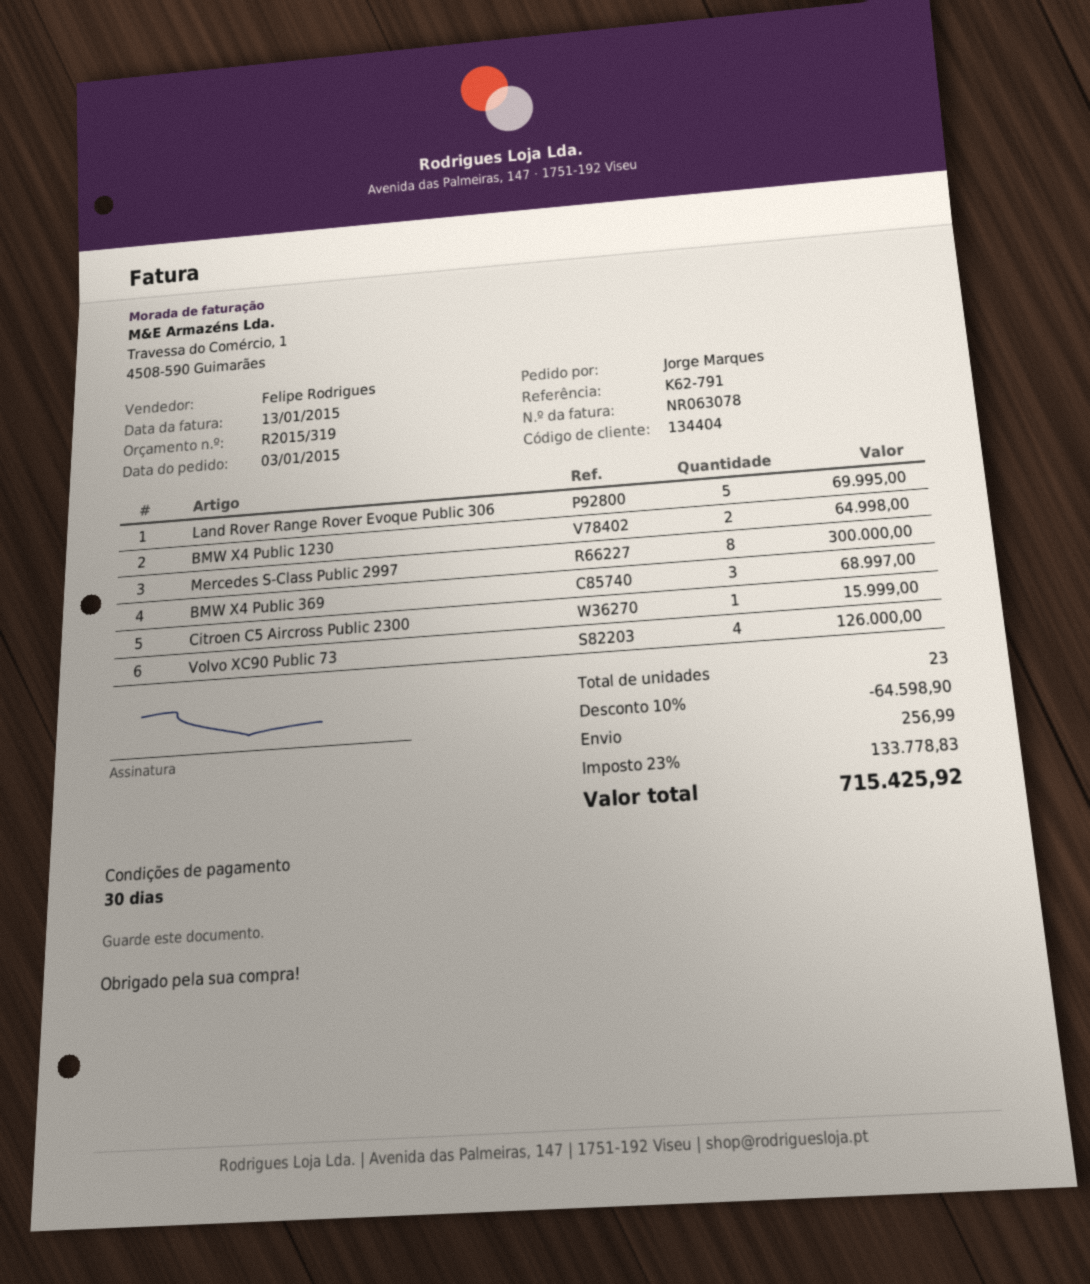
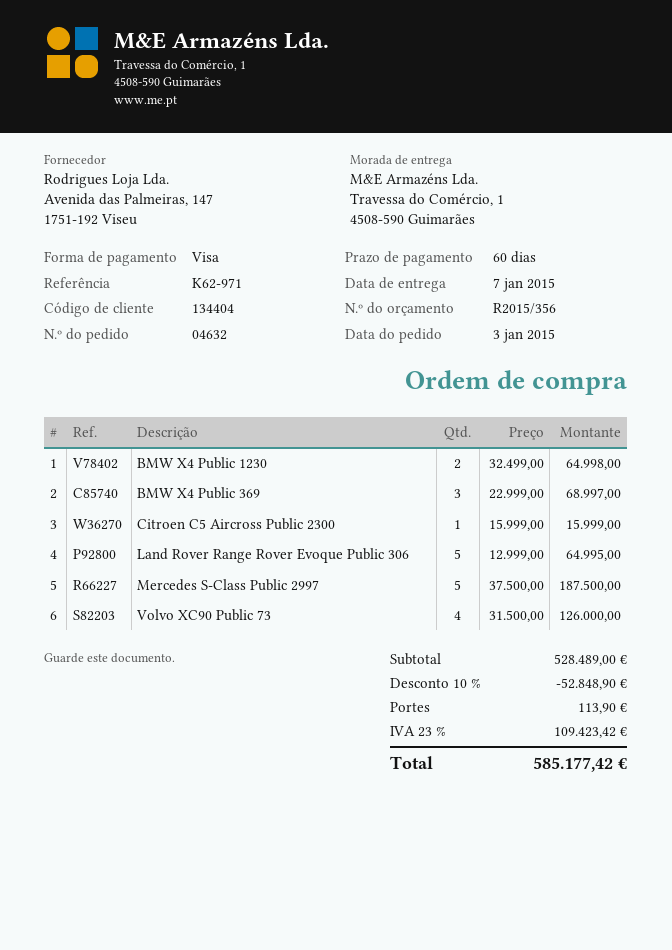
quote number: R2015/319 -> R2015/356
payment terms: 30 days -> 60 days
reference: K62-791 -> K62-971
Land Rover Range Rover Evoque Public 306: 5 for 69995.00 -> 5 for 64995.00
Mercedes S-Class Public 2997: 8 for 300000.00 -> 5 for 187500.00
discount: 10% = 64598.90 -> 10% = 52848.90
shipping: 256.99 -> 113.90
tax: 23% = 133778.83 -> 23% = 109423.42
total: 715425.92 -> 585177.42

